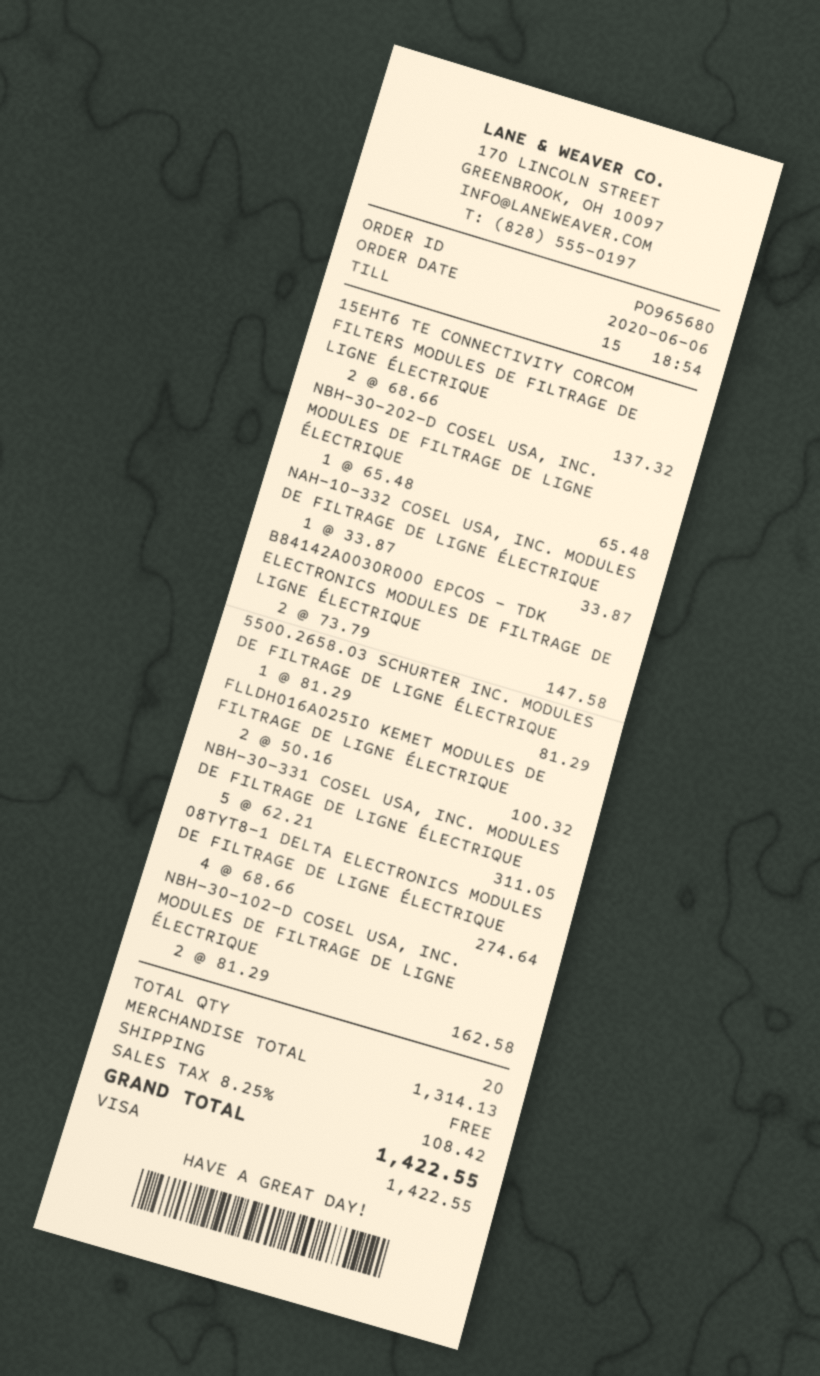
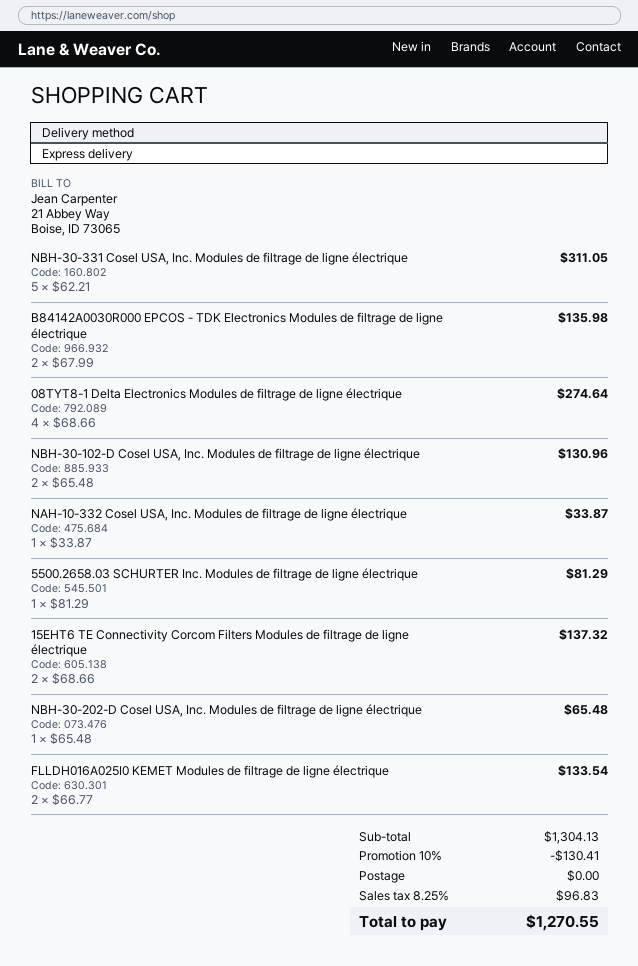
B84142A0030R000 EPCOS - TDK ELECTRONICS MODULES DE FILTRAGE DE LIGNE ÉLECTRIQUE: 2 x 73.79 = 147.58 -> 2 x 67.99 = 135.98
FLLDH016A025I0 KEMET MODULES DE FILTRAGE DE LIGNE ÉLECTRIQUE: 2 x 50.16 = 100.32 -> 2 x 66.77 = 133.54
NBH-30-102-D COSEL USA, INC. MODULES DE FILTRAGE DE LIGNE ÉLECTRIQUE: 2 x 81.29 = 162.58 -> 2 x 65.48 = 130.96
subtotal: 1314.13 -> 1304.13
discount: none -> 10% = 130.41
tax: 8.25% = 108.42 -> 8.25% = 96.83
total: 1422.55 -> 1270.55

